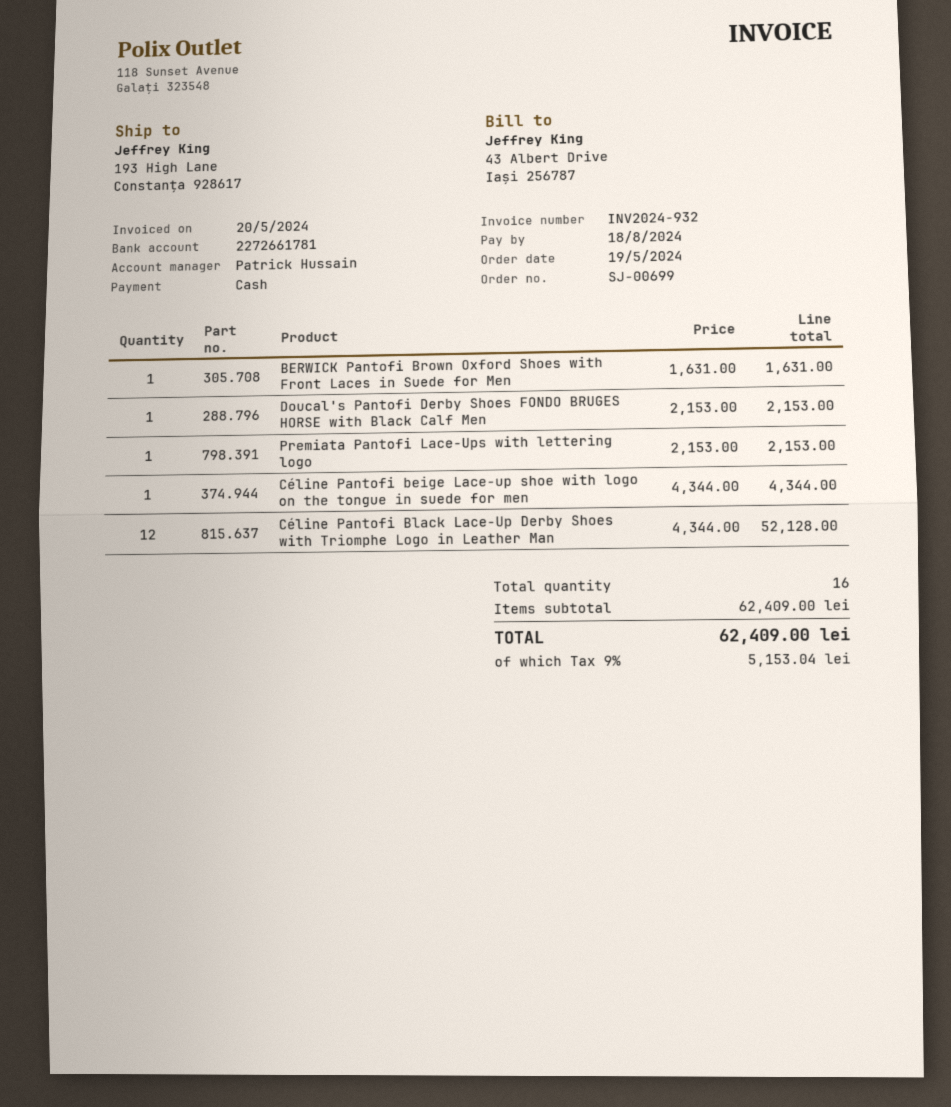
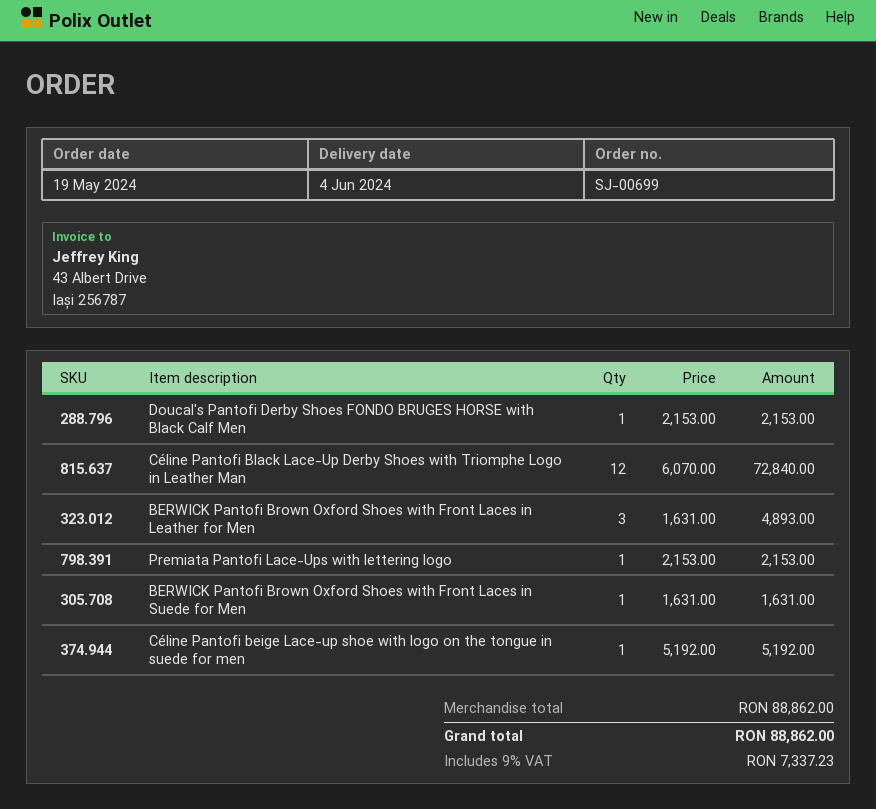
Céline Pantofi beige Lace-up shoe with logo on the tongue in suede for men: 1 x 4344.00 = 4344.00 -> 1 x 5192.00 = 5192.00
Céline Pantofi Black Lace-Up Derby Shoes with Triomphe Logo in Leather Man: 12 x 4344.00 = 52128.00 -> 12 x 6070.00 = 72840.00
BERWICK Pantofi Brown Oxford Shoes with Front Laces in Leather for Men: none -> 3 x 1631.00 = 4893.00
subtotal: 62409.00 -> 88862.00
tax: 9% = 5153.04 -> 9% = 7337.23
total: 62409.00 -> 88862.00

